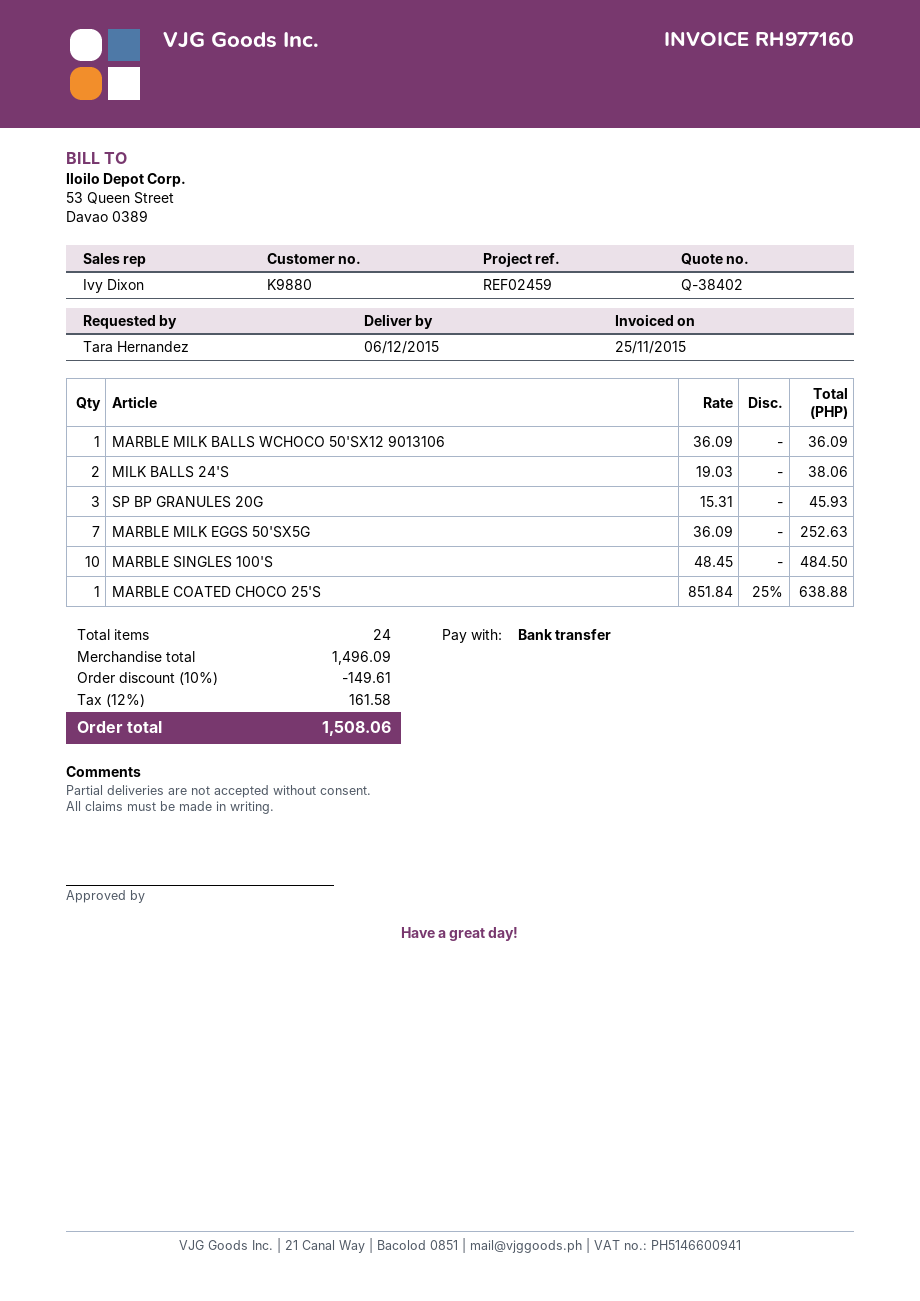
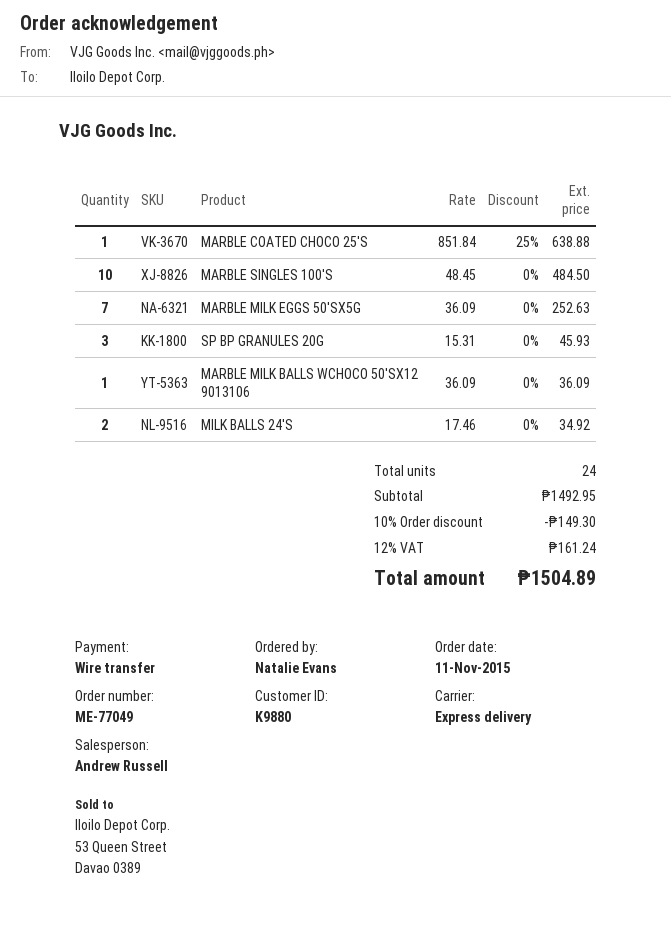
ordered by: Tara Hernandez -> Natalie Evans
sales rep: Ivy Dixon -> Andrew Russell
MILK BALLS 24'S: 2 x 19.03 = 38.06 -> 2 x 17.46 = 34.92
subtotal: 1496.09 -> 1492.95
discount: 10% = 149.61 -> 10% = 149.30
tax: 12% = 161.58 -> 12% = 161.24
total: 1508.06 -> 1504.89

